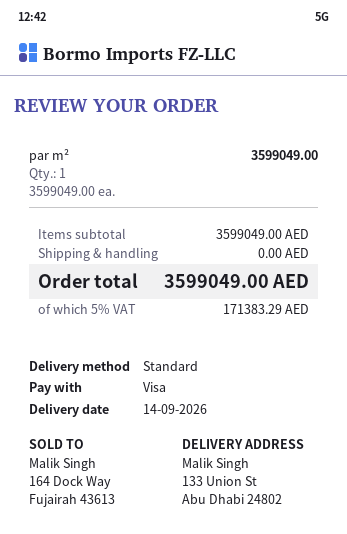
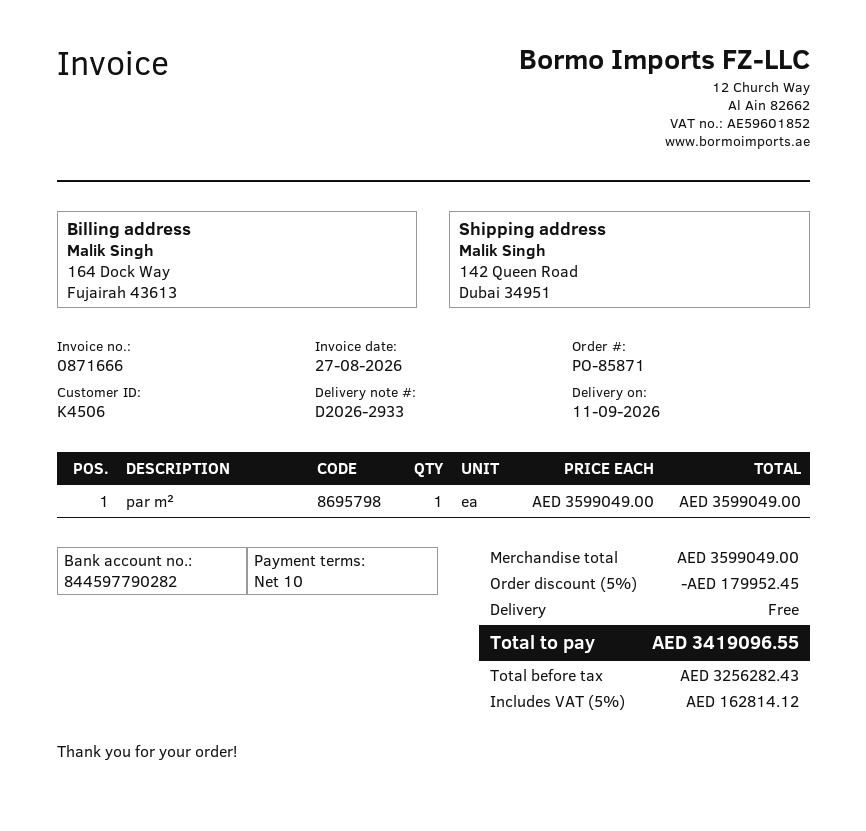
delivery date: 2026-09-14 -> 2026-09-11
ship to: 133 Union St, Abu Dhabi 24802 -> 142 Queen Road, Dubai 34951
discount: none -> 5% = 179952.45
tax: 5% = 171383.29 -> 5% = 162814.12
total: 3599049.00 -> 3419096.55

